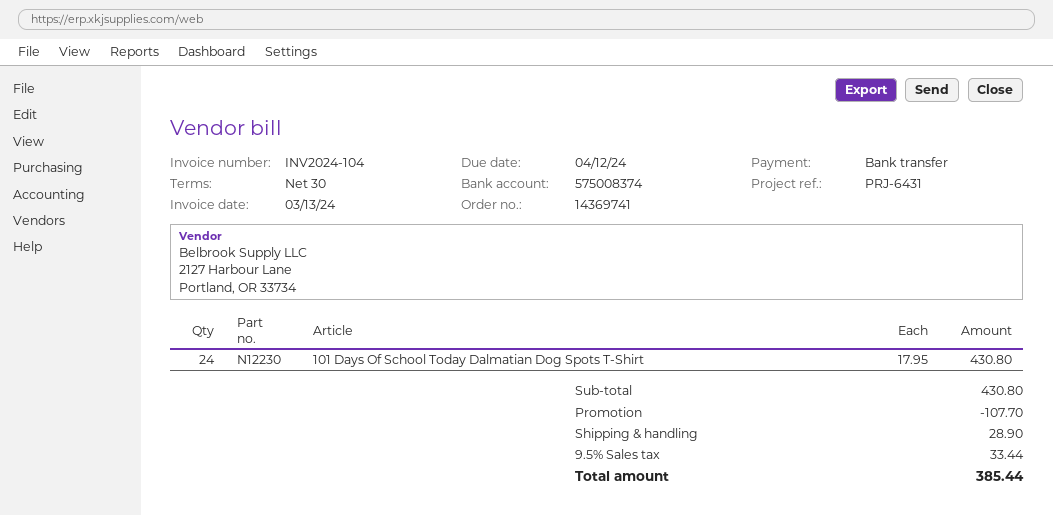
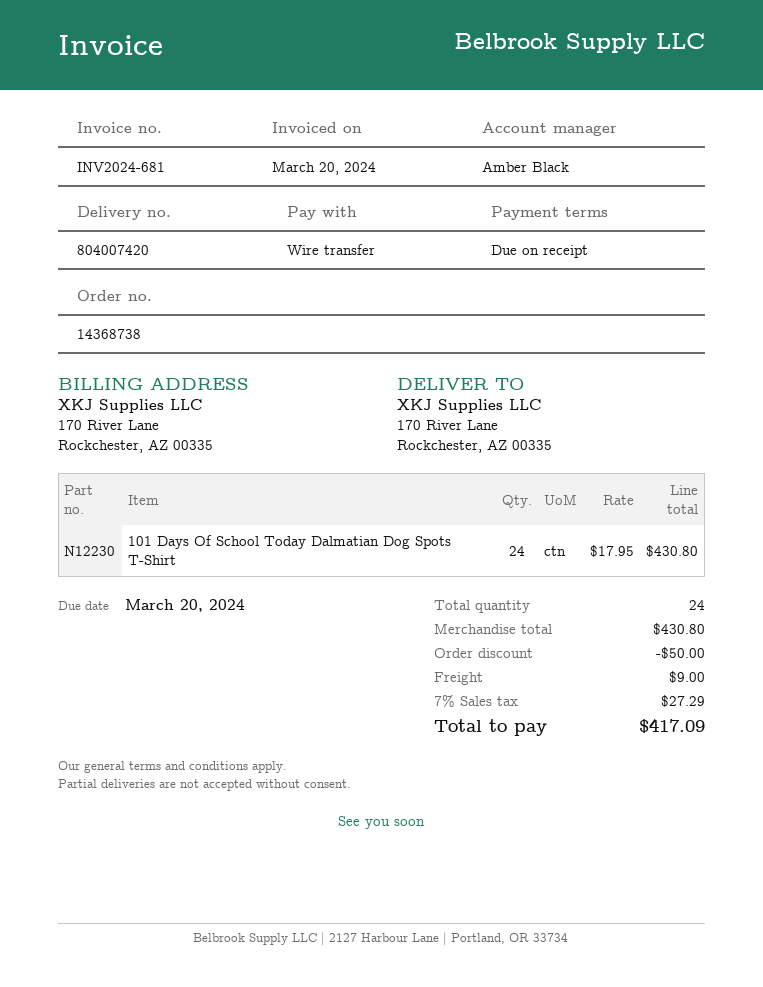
order number: 14369741 -> 14368738
invoice number: INV2024-104 -> INV2024-681
invoice date: 2024-03-13 -> 2024-03-20
payment terms: 30 days -> on receipt
due date: 2024-04-12 -> 2024-03-20
discount: 107.70 -> 50.00
shipping: 28.90 -> 9.00
tax: 9.5% = 33.44 -> 7% = 27.29
total: 385.44 -> 417.09

